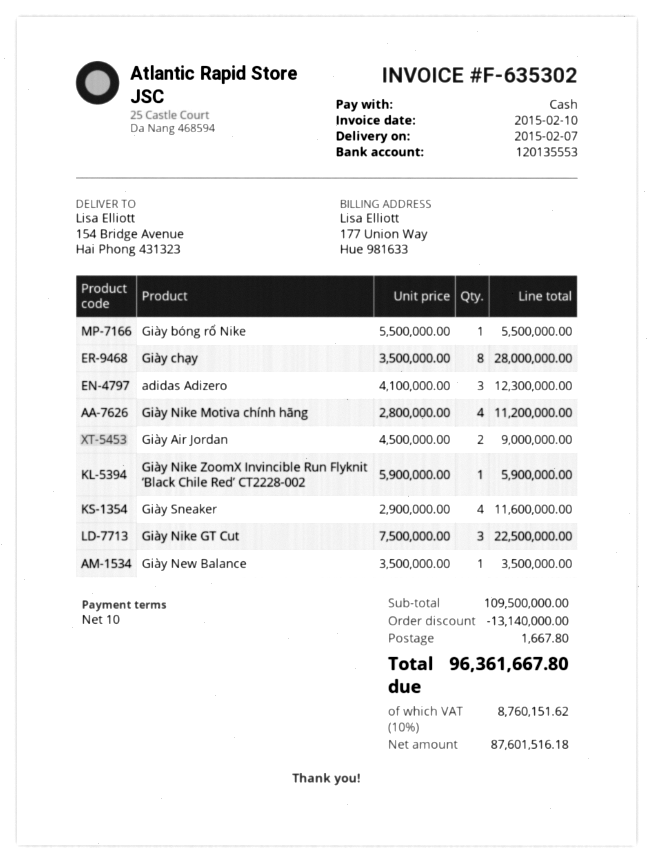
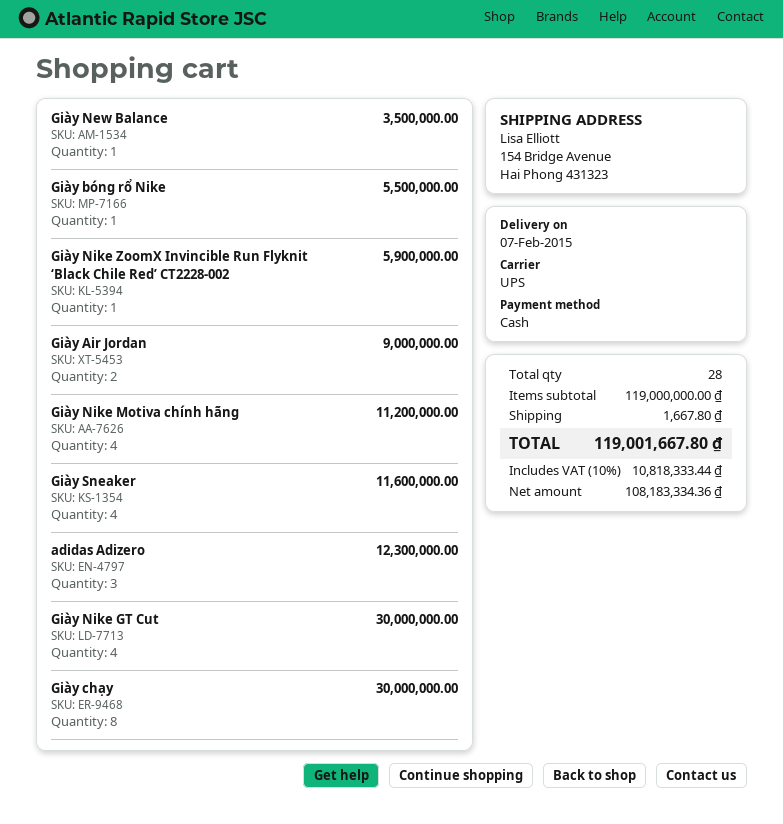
Giày chạy: 8 for 28000000.00 -> 8 for 30000000.00
Giày Nike GT Cut: 3 for 22500000.00 -> 4 for 30000000.00
subtotal: 109500000.00 -> 119000000.00
discount: 13140000.00 -> none
net: 87601516.18 -> 108183334.36
tax: 10% = 8760151.62 -> 10% = 10818333.44
total: 96361667.80 -> 119001667.80

